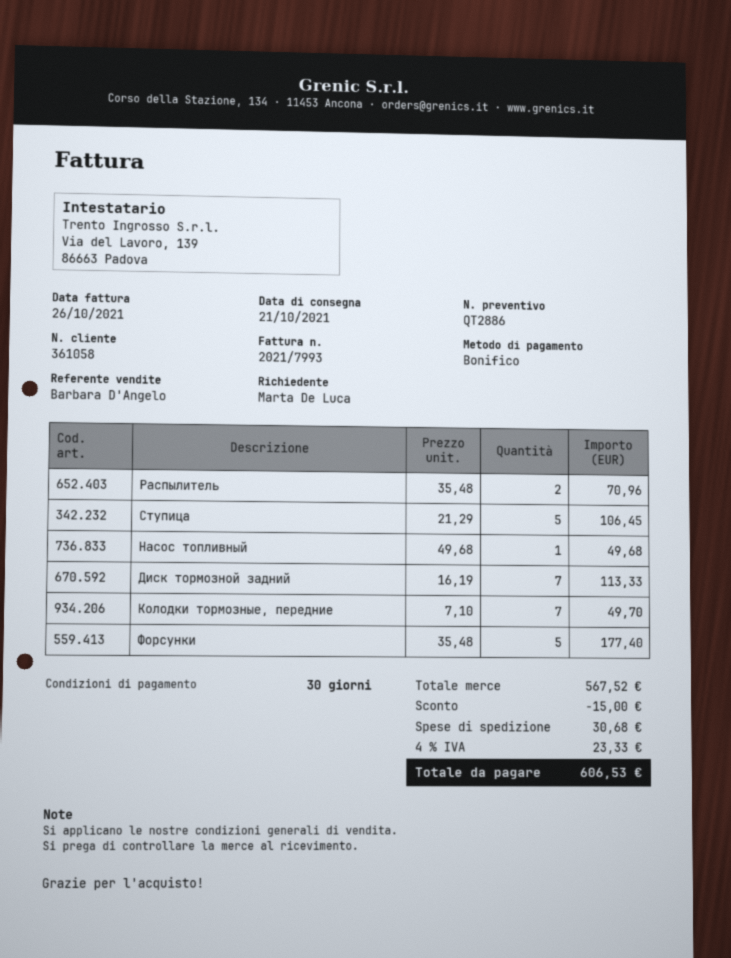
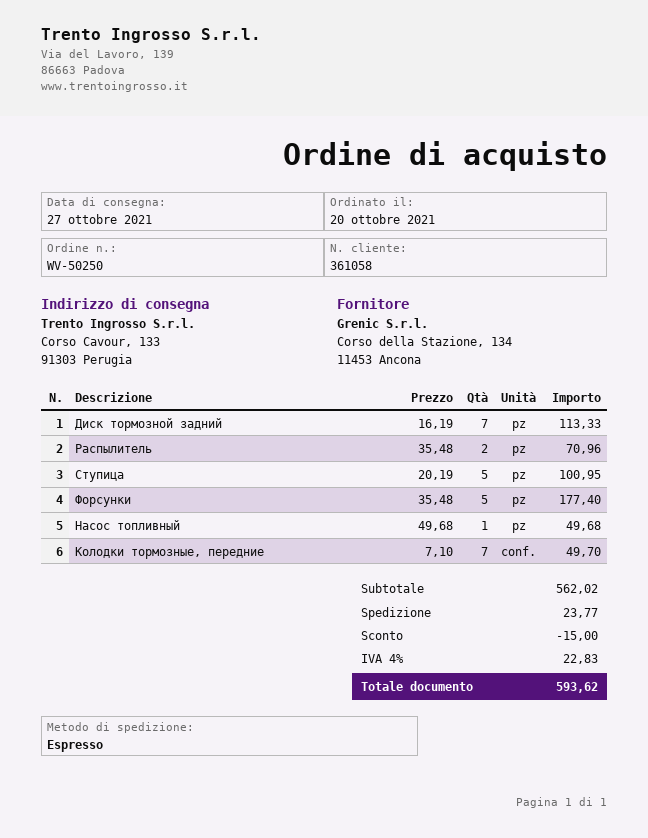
delivery date: 2021-10-21 -> 2021-10-27
Ступица: 5 x 21.29 = 106.45 -> 5 x 20.19 = 100.95
subtotal: 567.52 -> 562.02
shipping: 30.68 -> 23.77
tax: 4% = 23.33 -> 4% = 22.83
total: 606.53 -> 593.62

